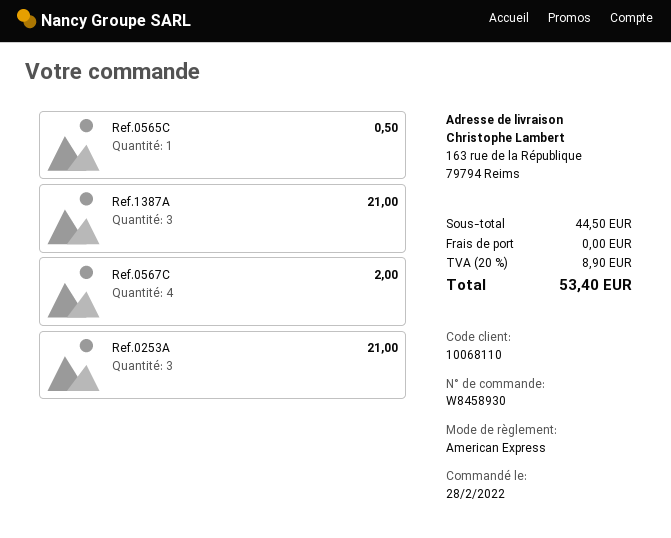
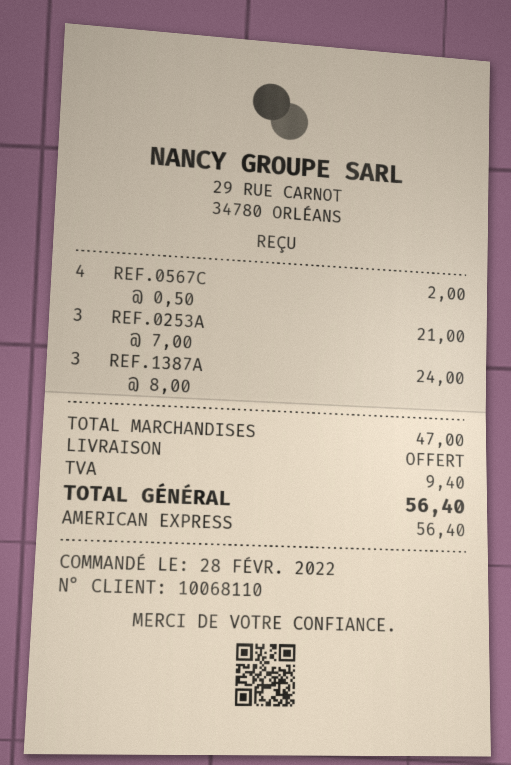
Ref.0565C: 1 for 0.50 -> none
Ref.1387A: 3 for 21.00 -> 3 for 24.00
subtotal: 44.50 -> 47.00
tax: 8.90 -> 9.40
total: 53.40 -> 56.40

